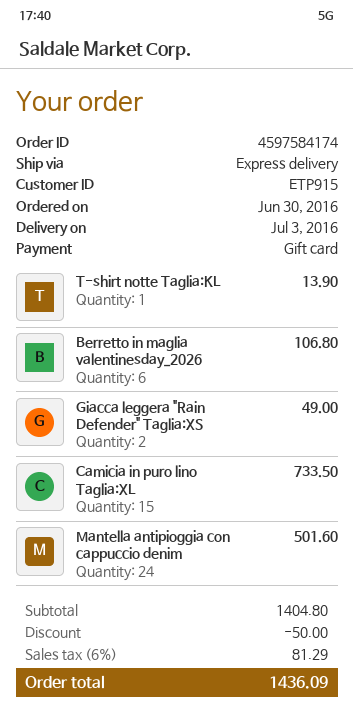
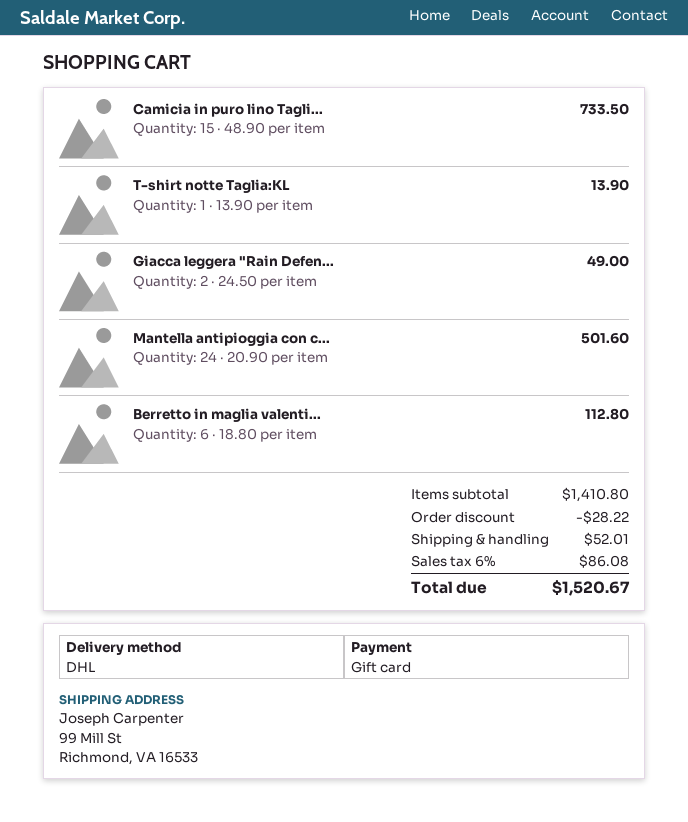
shipping method: express -> DHL
Berretto in maglia valentinesday_2026: 6 for 106.80 -> 6 for 112.80
subtotal: 1404.80 -> 1410.80
discount: 50.00 -> 28.22
shipping: none -> 52.01
tax: 6% = 81.29 -> 6% = 86.08
total: 1436.09 -> 1520.67

